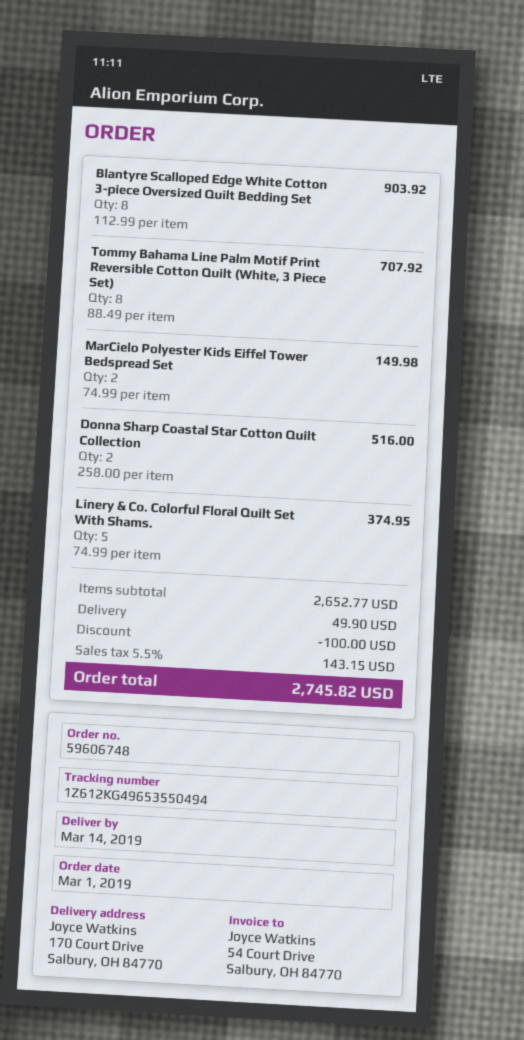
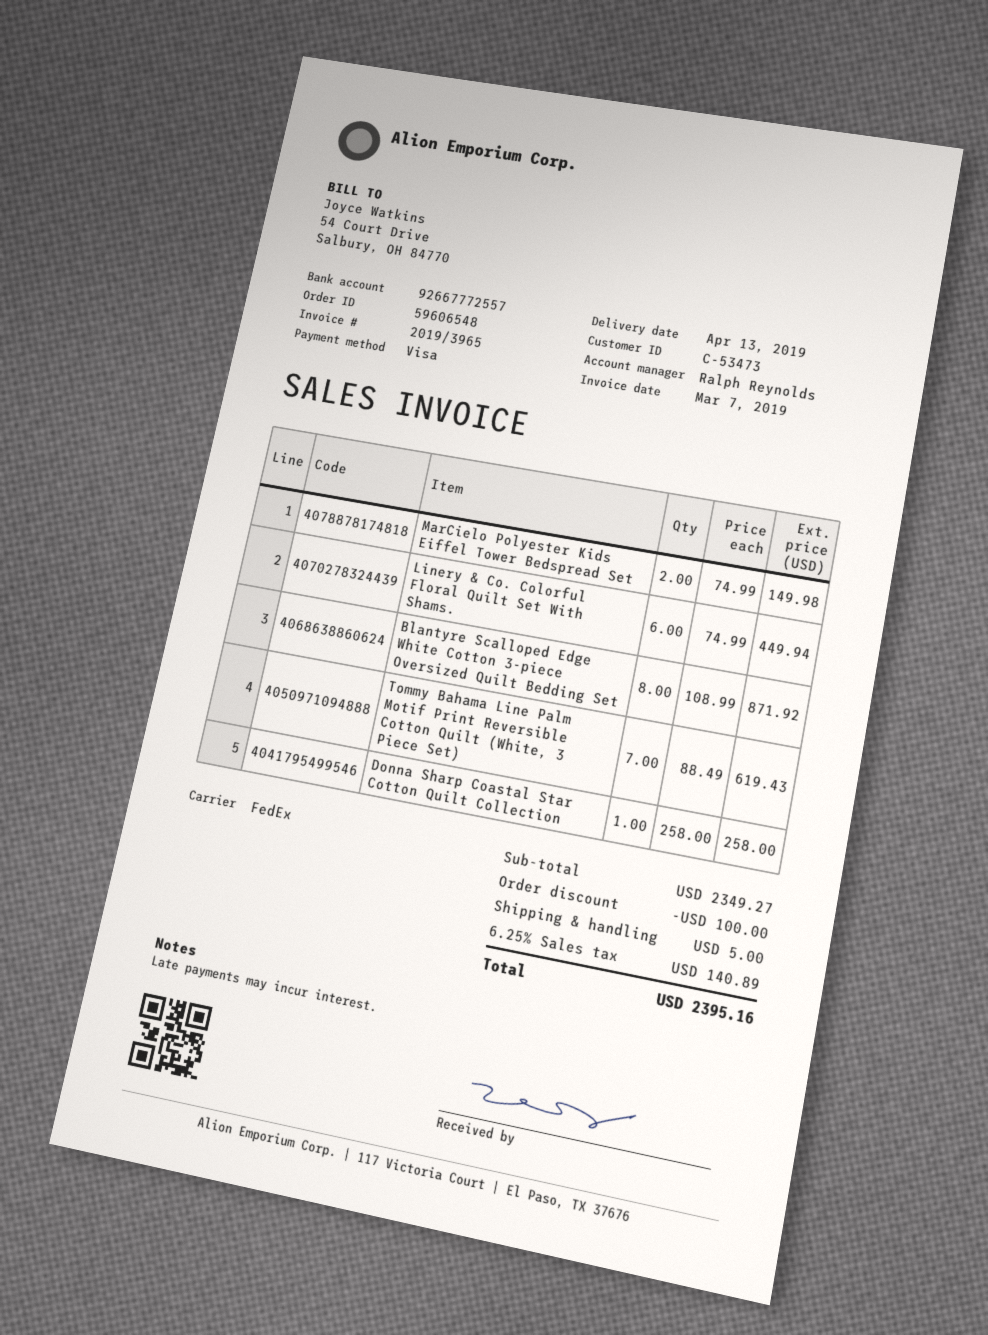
order number: 59606748 -> 59606548
delivery date: 2019-03-14 -> 2019-04-13
Blantyre Scalloped Edge White Cotton 3-piece Oversized Quilt Bedding Set: 8 x 112.99 = 903.92 -> 8 x 108.99 = 871.92
Tommy Bahama Line Palm Motif Print Reversible Cotton Quilt (White, 3 Piece Set): 8 x 88.49 = 707.92 -> 7 x 88.49 = 619.43
Donna Sharp Coastal Star Cotton Quilt Collection: 2 x 258.00 = 516.00 -> 1 x 258.00 = 258.00
Linery & Co. Colorful Floral Quilt Set With Shams.: 5 x 74.99 = 374.95 -> 6 x 74.99 = 449.94
subtotal: 2652.77 -> 2349.27
shipping: 49.90 -> 5.00
tax: 5.5% = 143.15 -> 6.25% = 140.89
total: 2745.82 -> 2395.16

